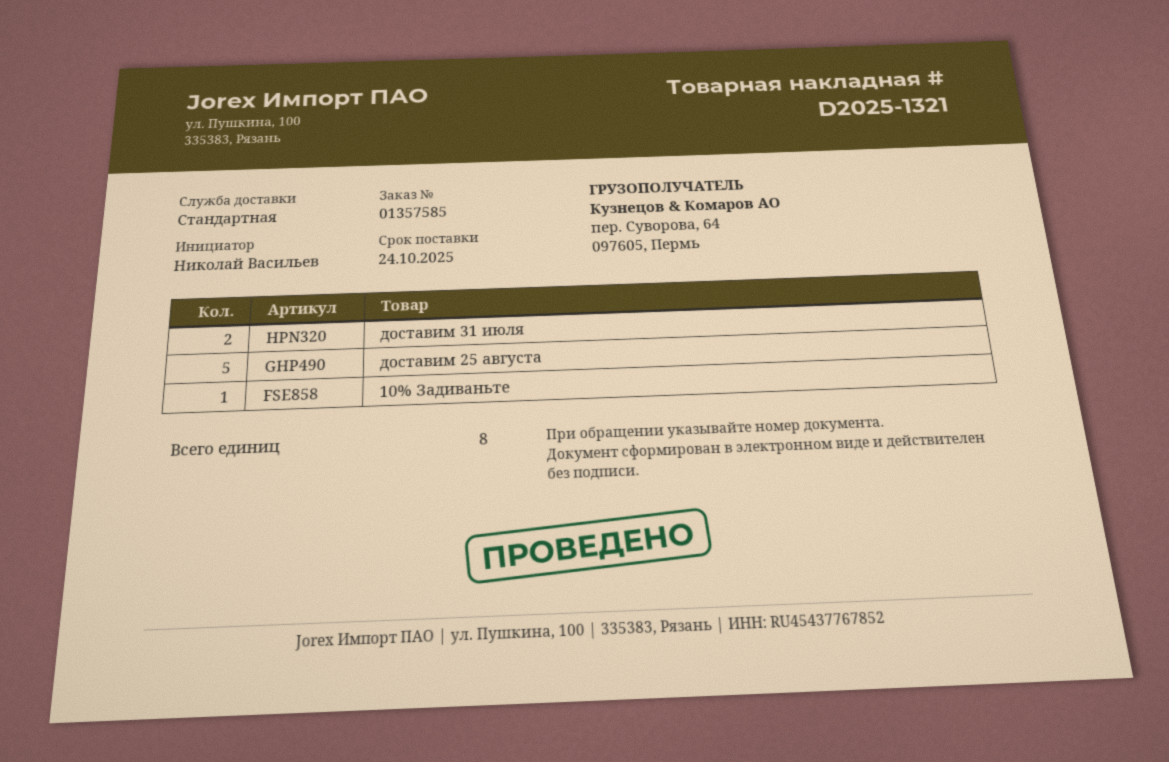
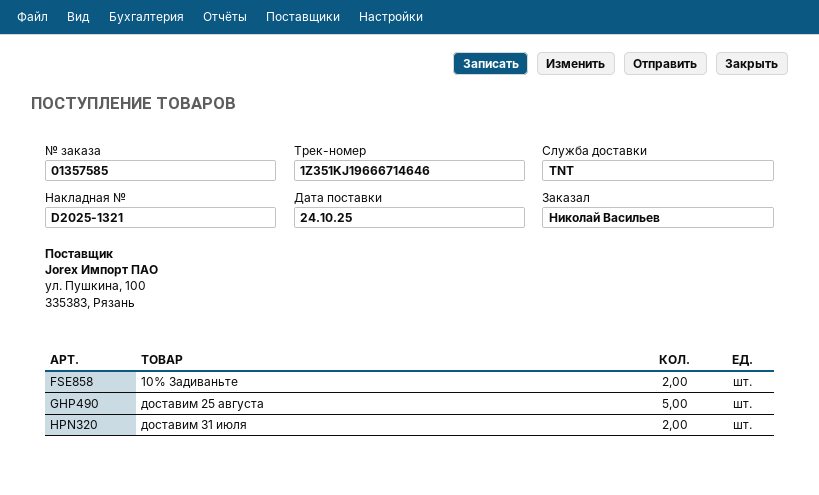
shipping method: standard -> TNT
10% Задиваньте: 1 -> 2

